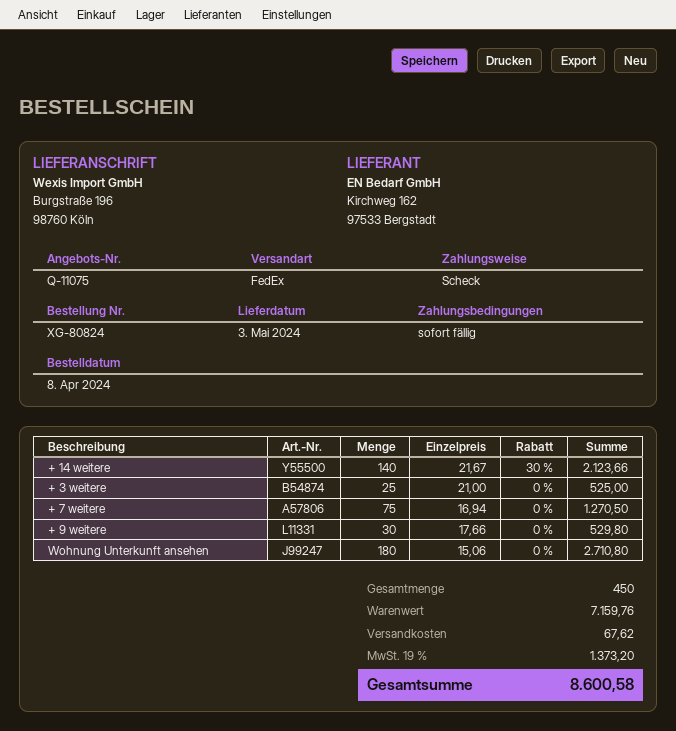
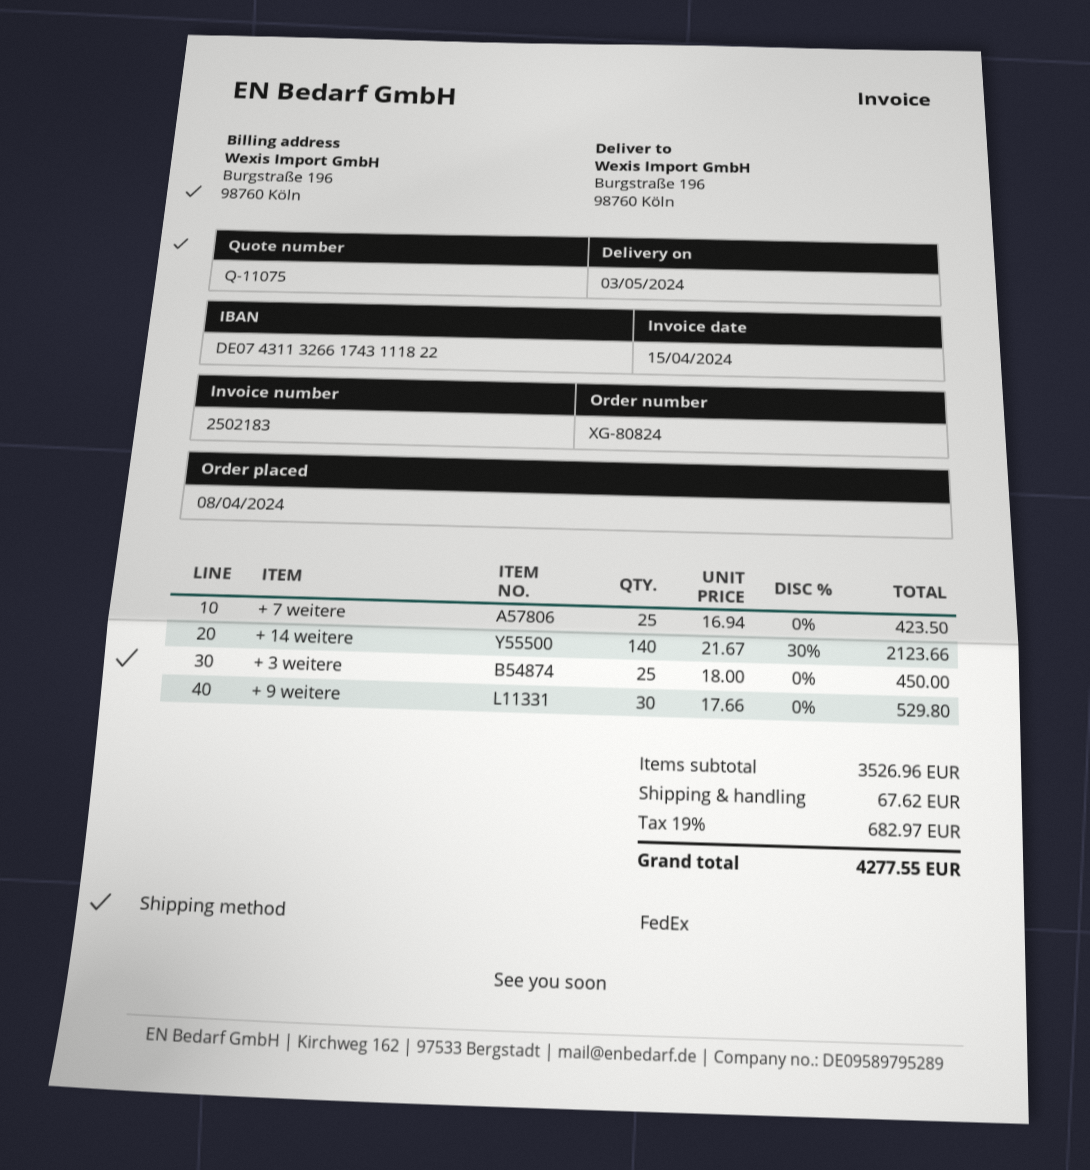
+ 3 weitere: 25 x 21.00 = 525.00 -> 25 x 18.00 = 450.00
+ 7 weitere: 75 x 16.94 = 1270.50 -> 25 x 16.94 = 423.50
Wohnung Unterkunft ansehen: 180 x 15.06 = 2710.80 -> none
subtotal: 7159.76 -> 3526.96
tax: 19% = 1373.20 -> 19% = 682.97
total: 8600.58 -> 4277.55

